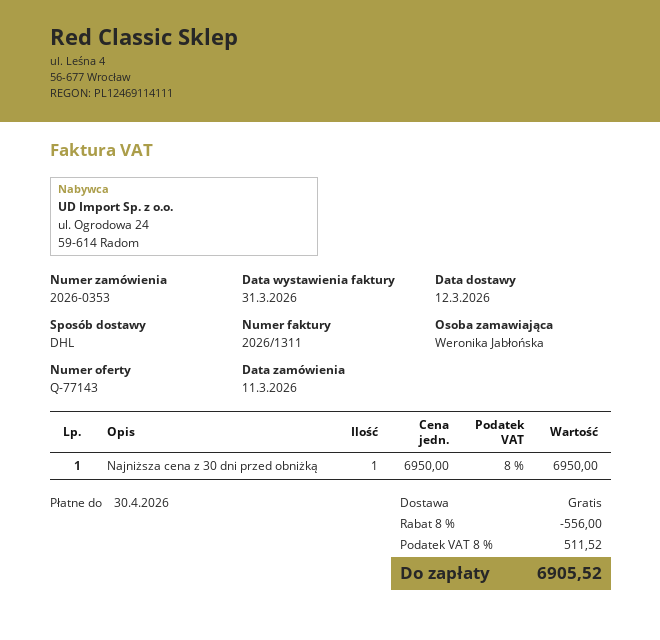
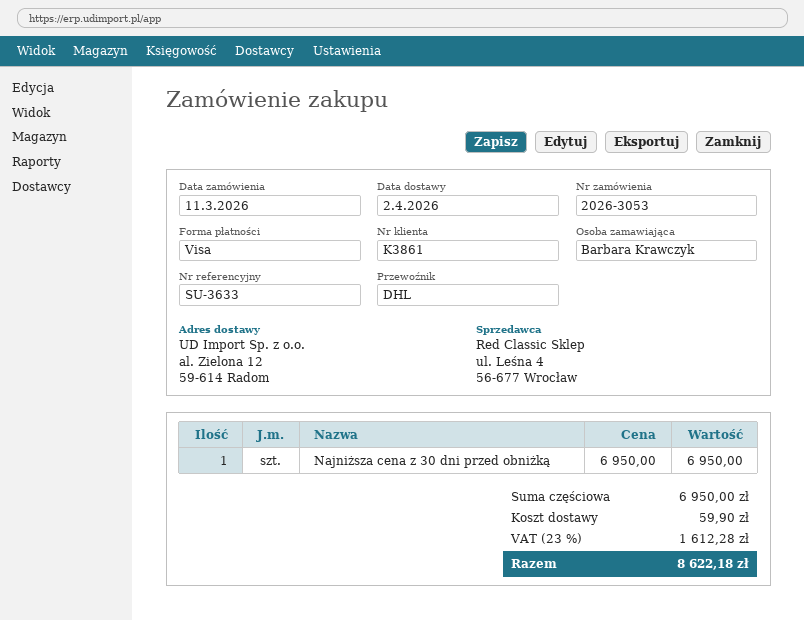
order number: 2026-0353 -> 2026-3053
delivery date: 2026-03-12 -> 2026-04-02
ordered by: Weronika Jabłońska -> Barbara Krawczyk
discount: 8% = 556.00 -> none
shipping: 0.00 -> 59.90
tax: 8% = 511.52 -> 23% = 1612.28
total: 6905.52 -> 8622.18

